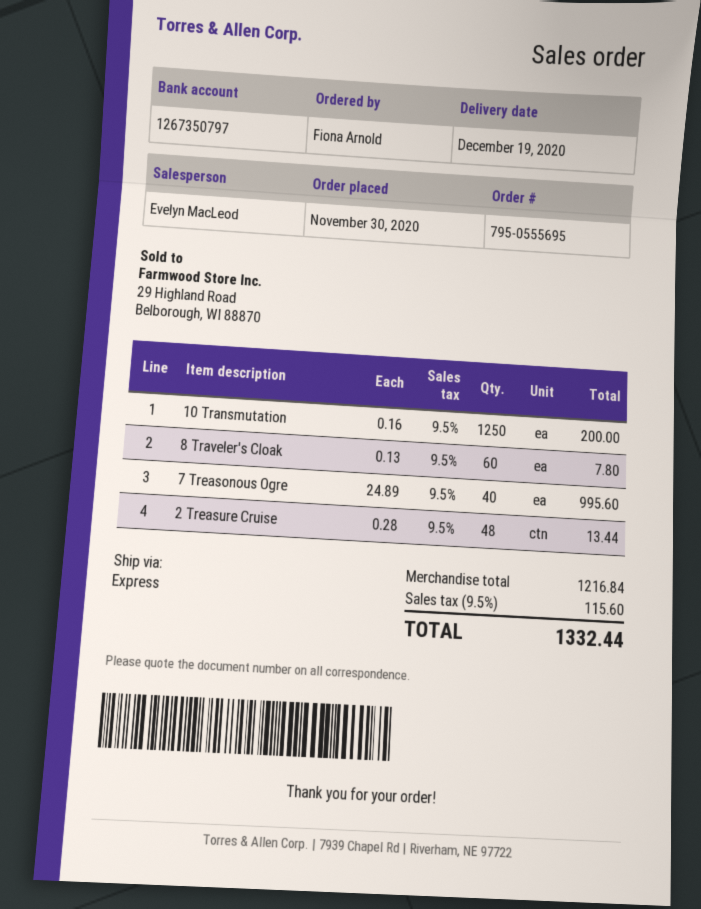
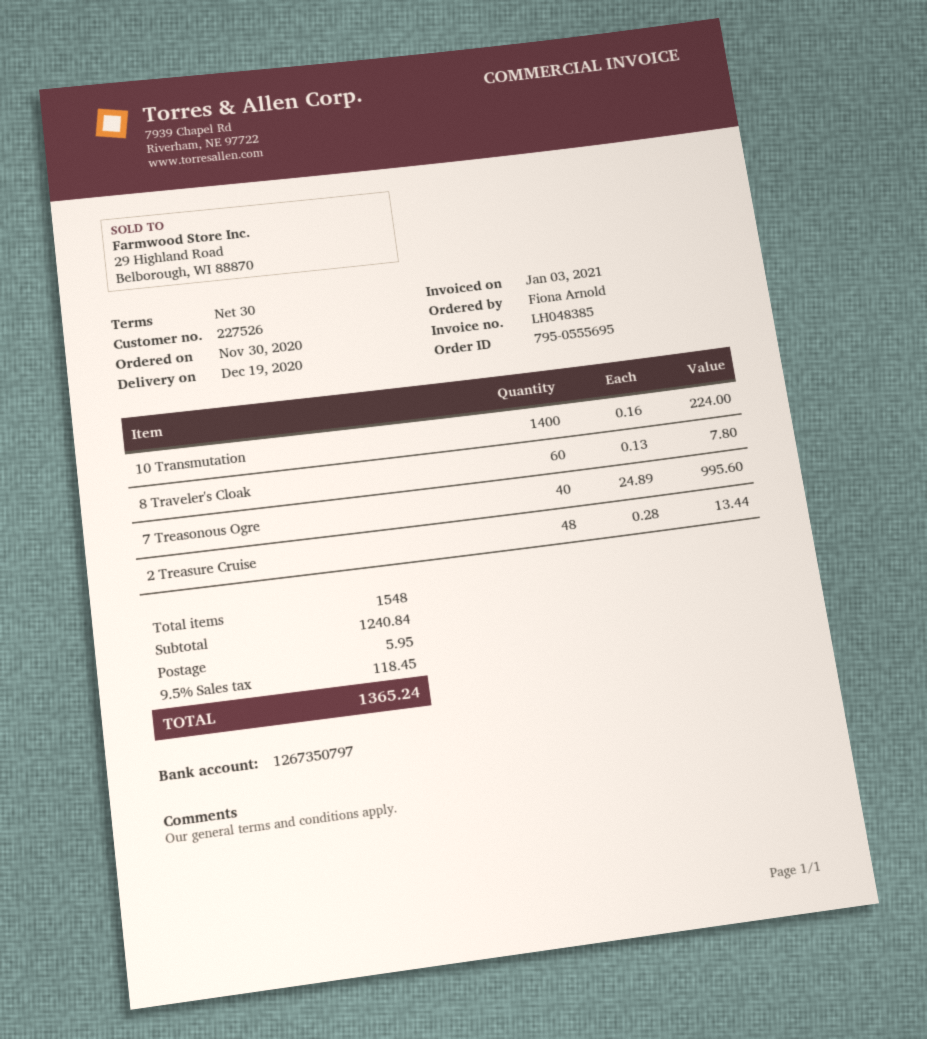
10 Transmutation: 1250 x 0.16 = 200.00 -> 1400 x 0.16 = 224.00
subtotal: 1216.84 -> 1240.84
shipping: none -> 5.95
tax: 9.5% = 115.60 -> 9.5% = 118.45
total: 1332.44 -> 1365.24

